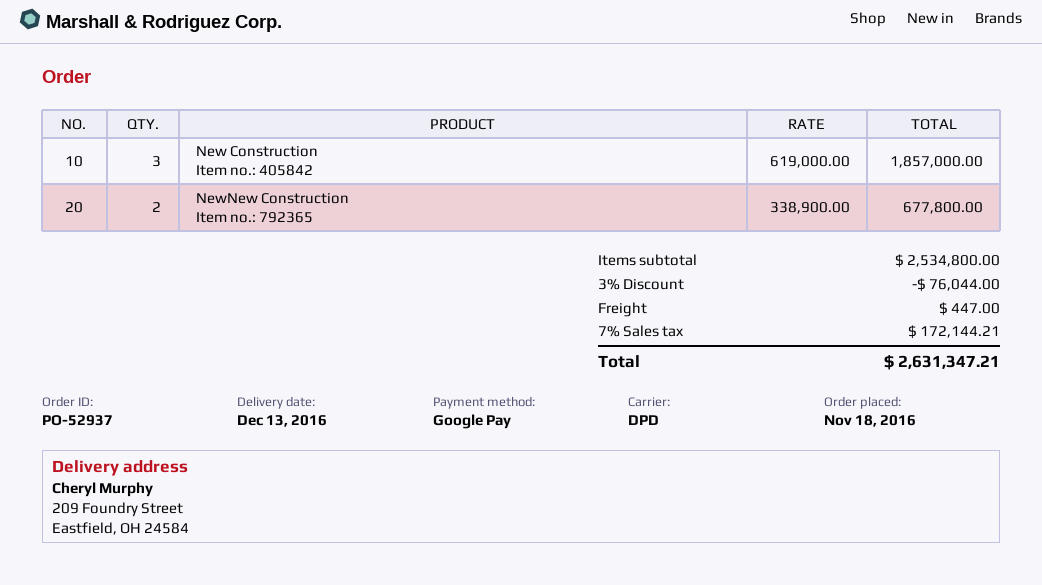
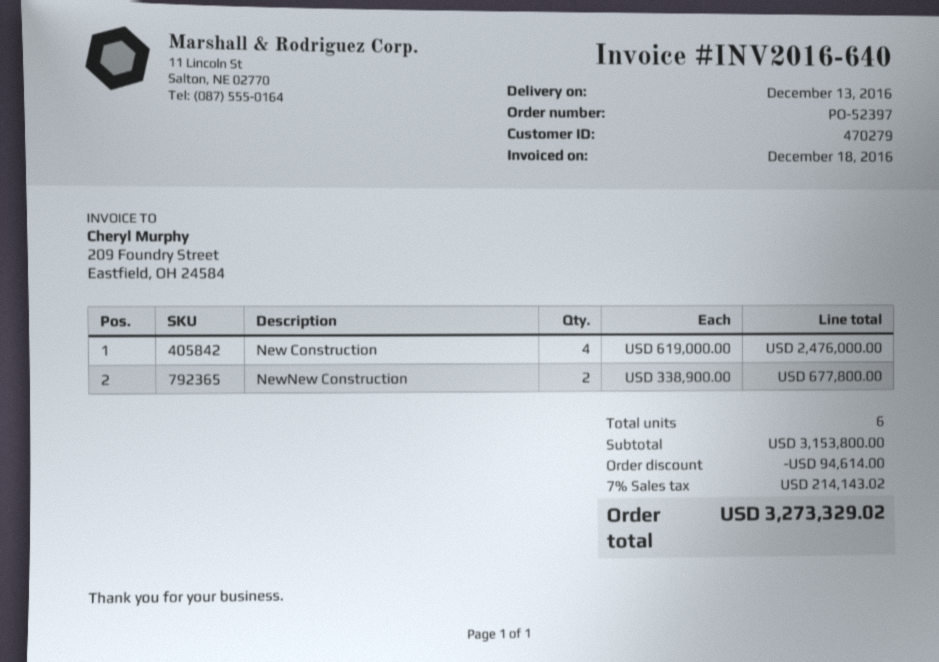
order number: PO-52937 -> PO-52397
New Construction: 3 x 619000.00 = 1857000.00 -> 4 x 619000.00 = 2476000.00
subtotal: 2534800.00 -> 3153800.00
discount: 76044.00 -> 94614.00
shipping: 447.00 -> none
tax: 7% = 172144.21 -> 7% = 214143.02
total: 2631347.21 -> 3273329.02

